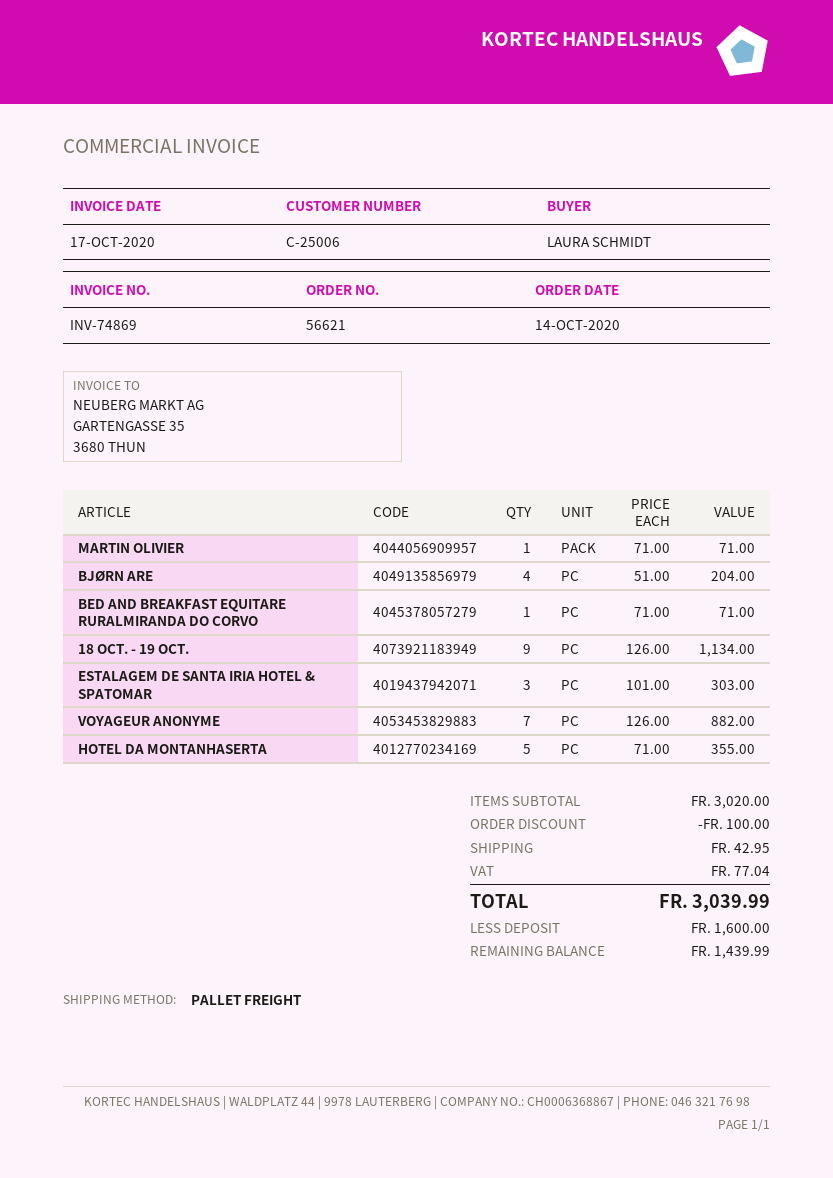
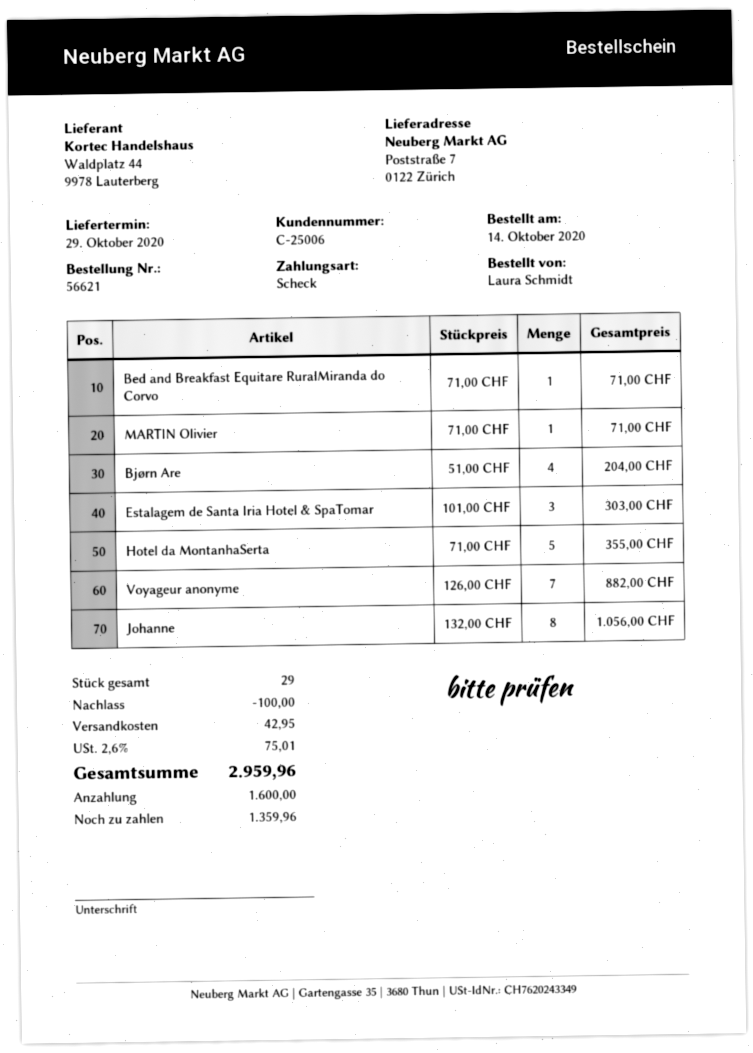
18 OCT. - 19 OCT.: 9 x 126.00 = 1134.00 -> none
Johanne: none -> 8 x 132.00 = 1056.00
tax: 77.04 -> 75.01
total: 3039.99 -> 2959.96
balance: 1439.99 -> 1359.96

